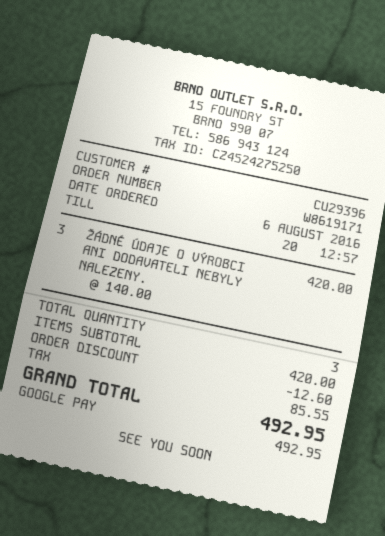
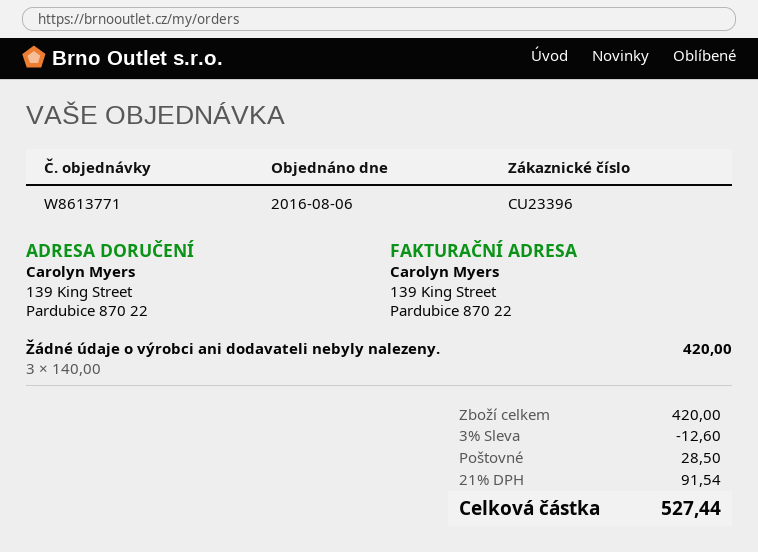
order number: W8619171 -> W8613771
customer number: CU29396 -> CU23396
shipping: none -> 28.50
tax: 85.55 -> 91.54
total: 492.95 -> 527.44

